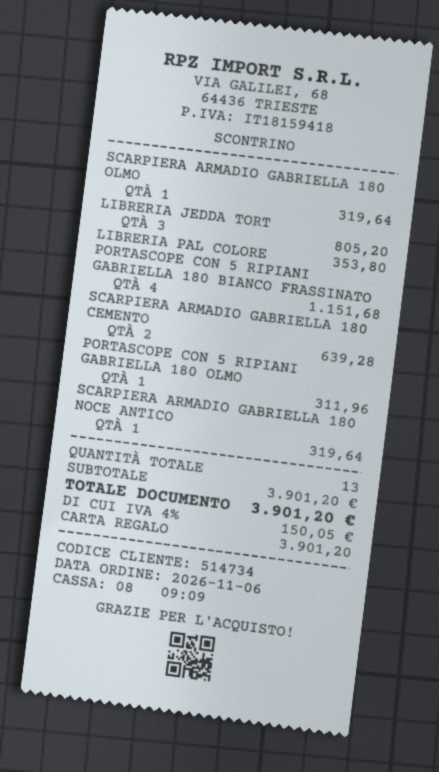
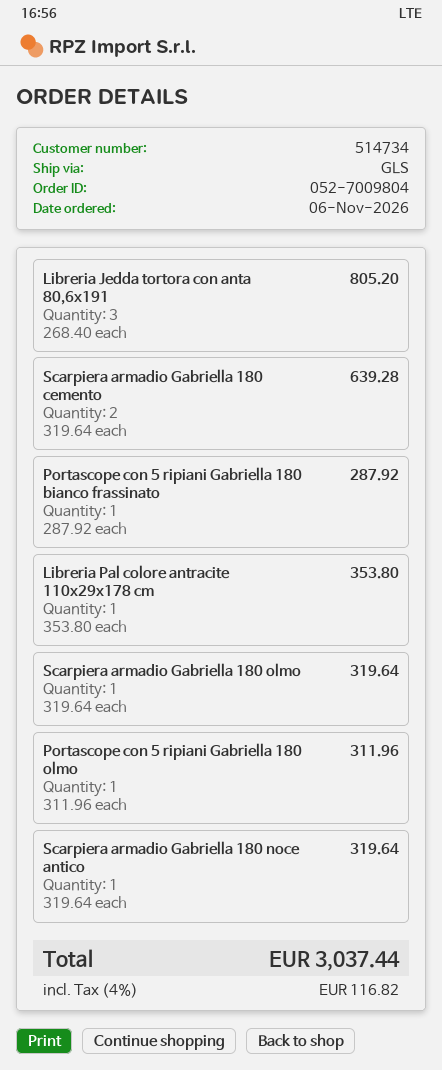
PORTASCOPE CON 5 RIPIANI GABRIELLA 180 BIANCO FRASSINATO: 4 for 1151.68 -> 1 for 287.92
tax: 4% = 150.05 -> 4% = 116.82
total: 3901.20 -> 3037.44

